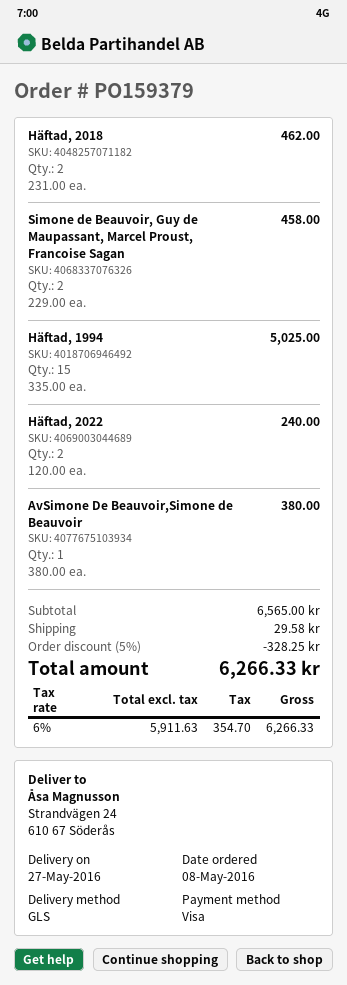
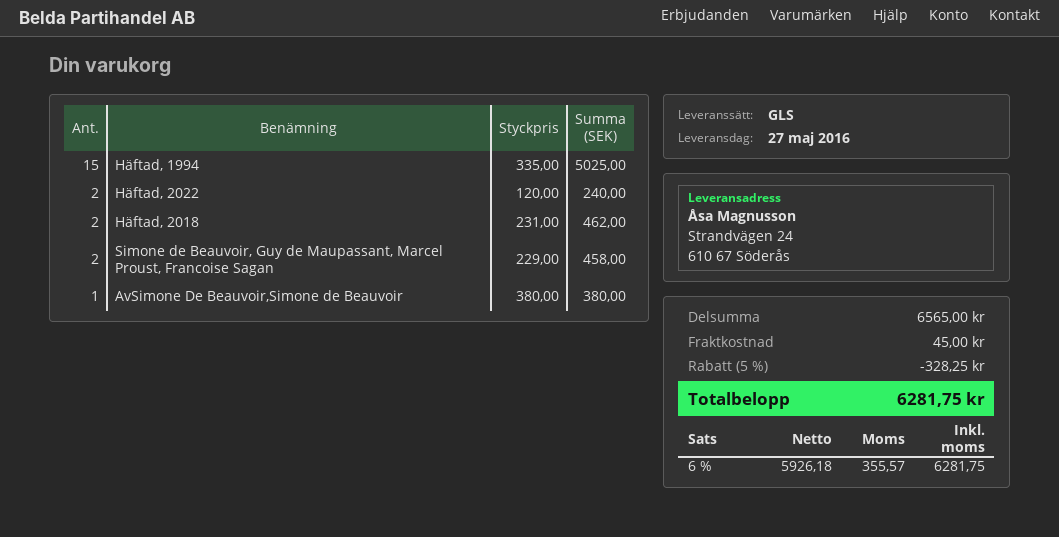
shipping: 29.58 -> 45.00
net: 5911.63 -> 5926.18
tax: 6% = 354.70 -> 6% = 355.57
total: 6266.33 -> 6281.75

